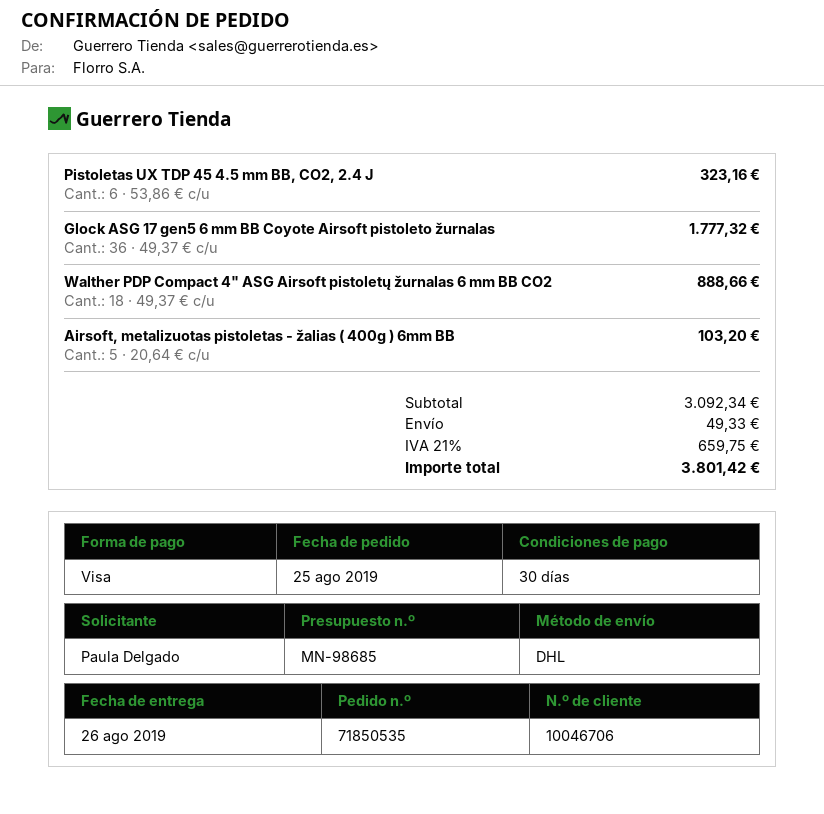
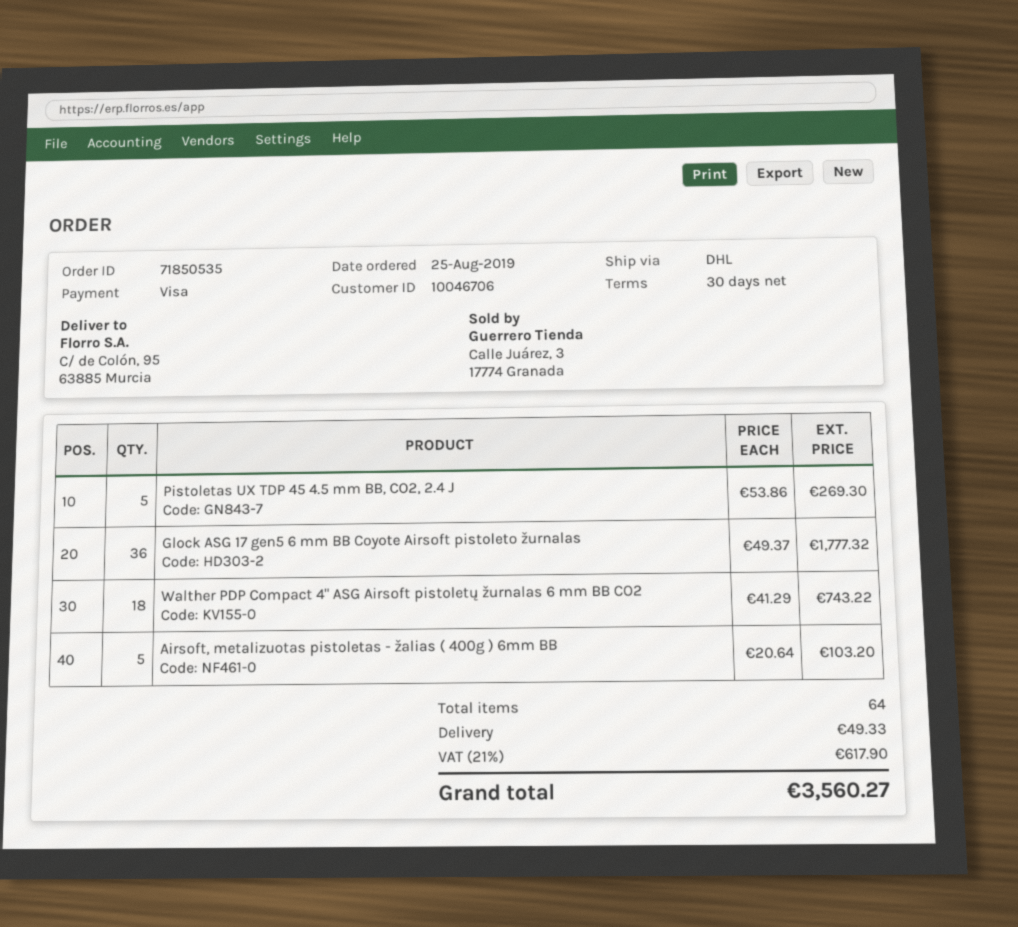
Pistoletas UX TDP 45 4.5 mm BB, CO2, 2.4 J: 6 x 53.86 = 323.16 -> 5 x 53.86 = 269.30
Walther PDP Compact 4" ASG Airsoft pistoletų žurnalas 6 mm BB CO2: 18 x 49.37 = 888.66 -> 18 x 41.29 = 743.22
tax: 21% = 659.75 -> 21% = 617.90
total: 3801.42 -> 3560.27

